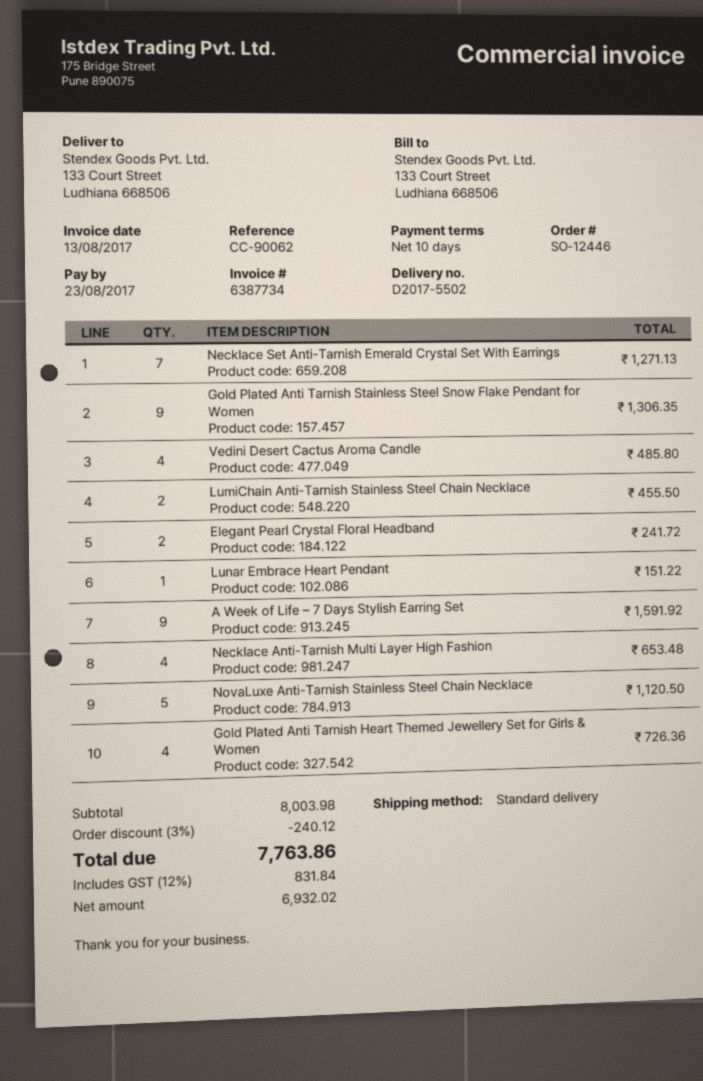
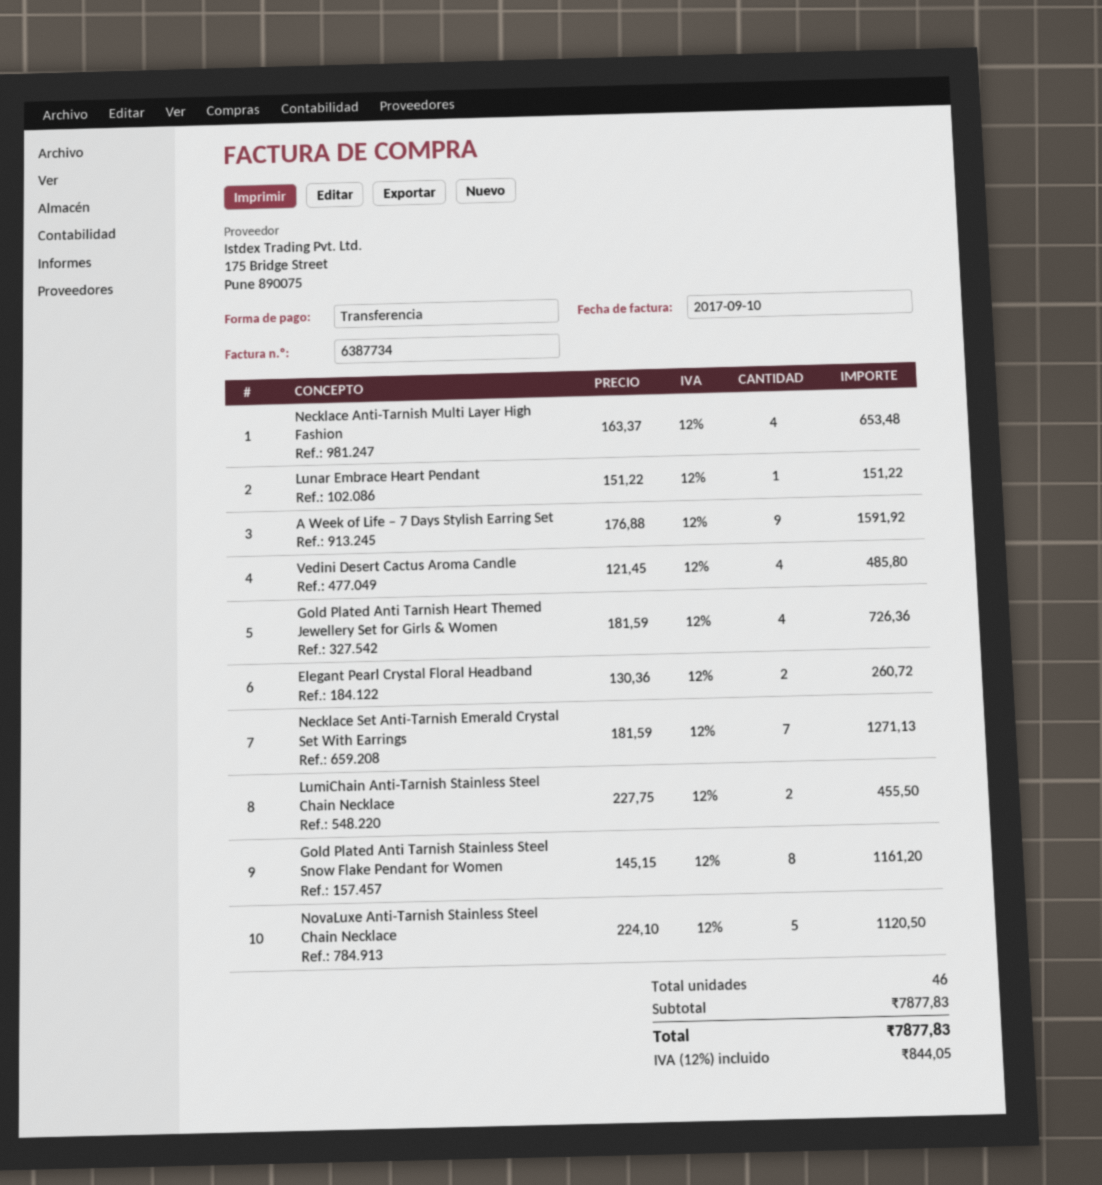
invoice date: 2017-08-13 -> 2017-09-10
Gold Plated Anti Tarnish Stainless Steel Snow Flake Pendant for Women: 9 for 1306.35 -> 8 for 1161.20
Elegant Pearl Crystal Floral Headband: 2 for 241.72 -> 2 for 260.72
subtotal: 8003.98 -> 7877.83
discount: 3% = 240.12 -> none
tax: 12% = 831.84 -> 12% = 844.05
total: 7763.86 -> 7877.83

